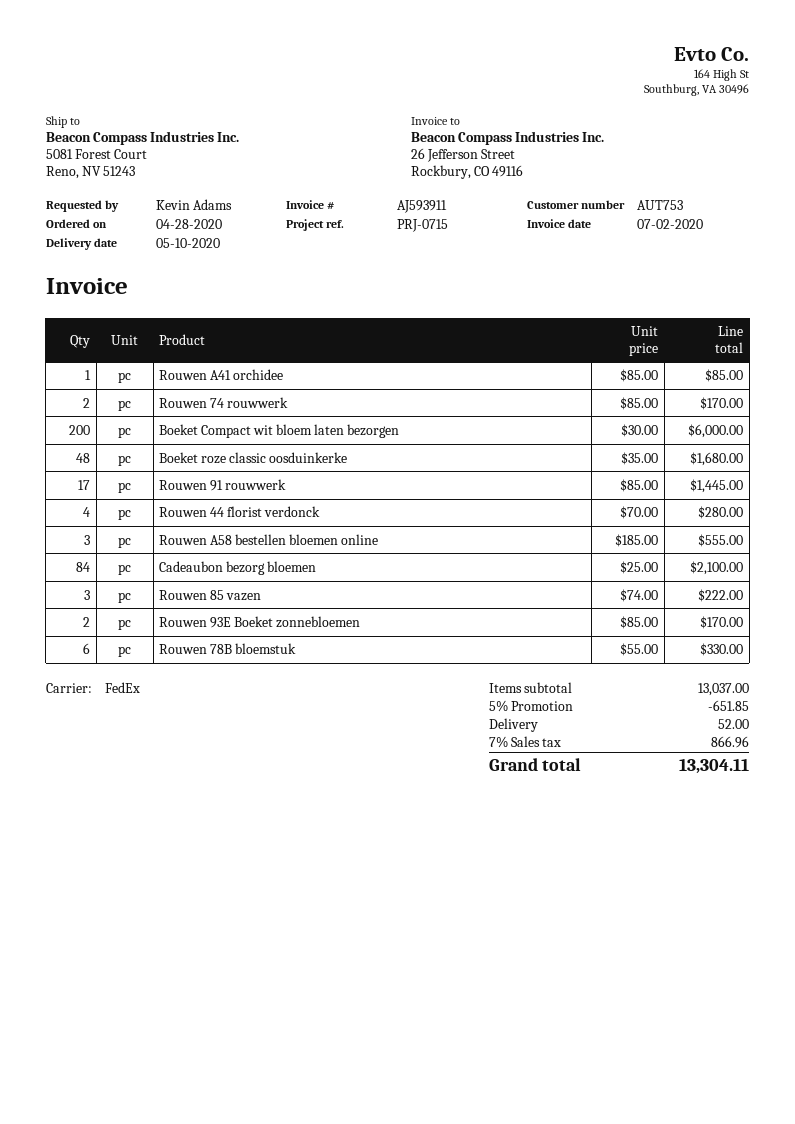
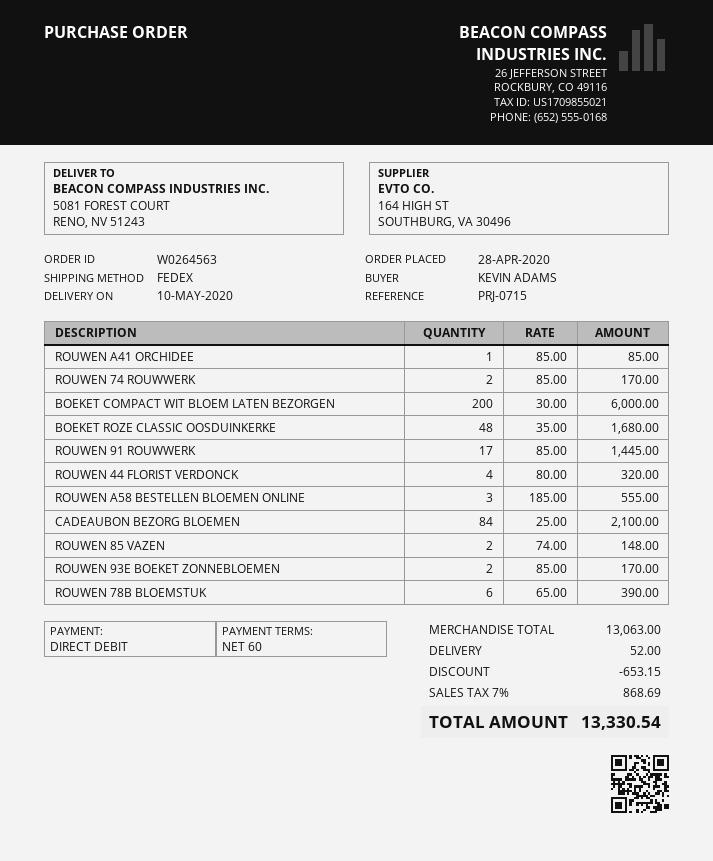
Rouwen 44 florist verdonck: 4 x 70.00 = 280.00 -> 4 x 80.00 = 320.00
Rouwen 85 vazen: 3 x 74.00 = 222.00 -> 2 x 74.00 = 148.00
Rouwen 78B bloemstuk: 6 x 55.00 = 330.00 -> 6 x 65.00 = 390.00
subtotal: 13037.00 -> 13063.00
discount: 651.85 -> 653.15
tax: 7% = 866.96 -> 7% = 868.69
total: 13304.11 -> 13330.54

